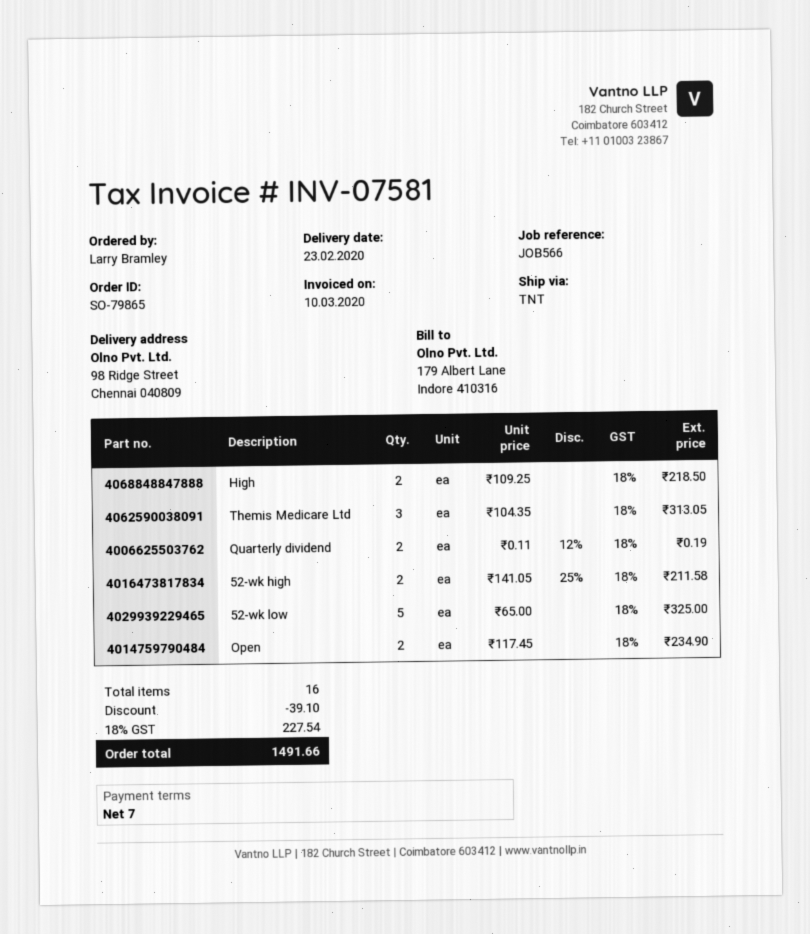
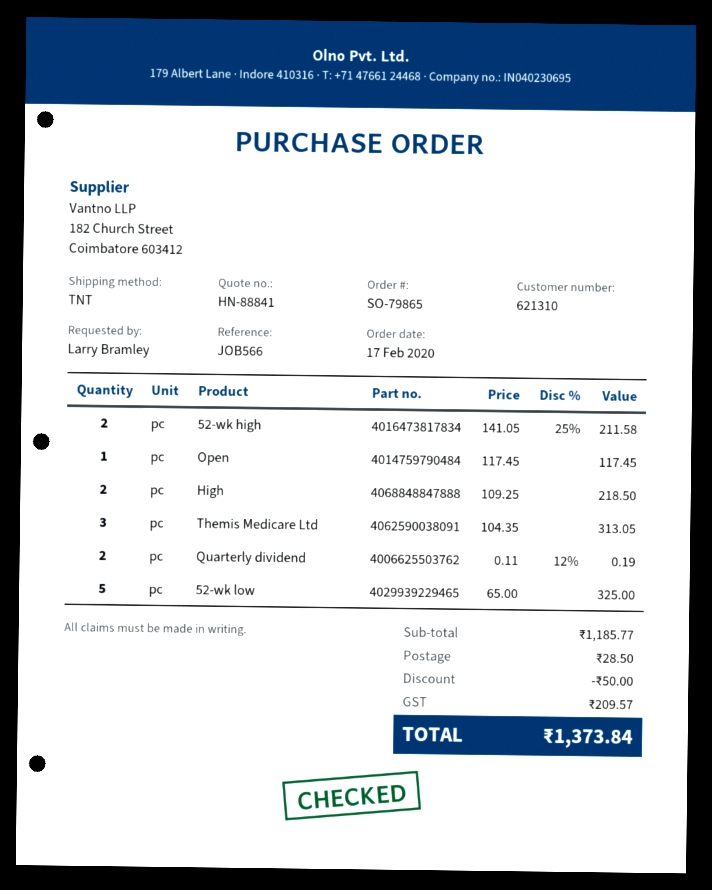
Open: 2 x 117.45 = 234.90 -> 1 x 117.45 = 117.45
discount: 39.10 -> 50.00
shipping: none -> 28.50
tax: 227.54 -> 209.57
total: 1491.66 -> 1373.84

